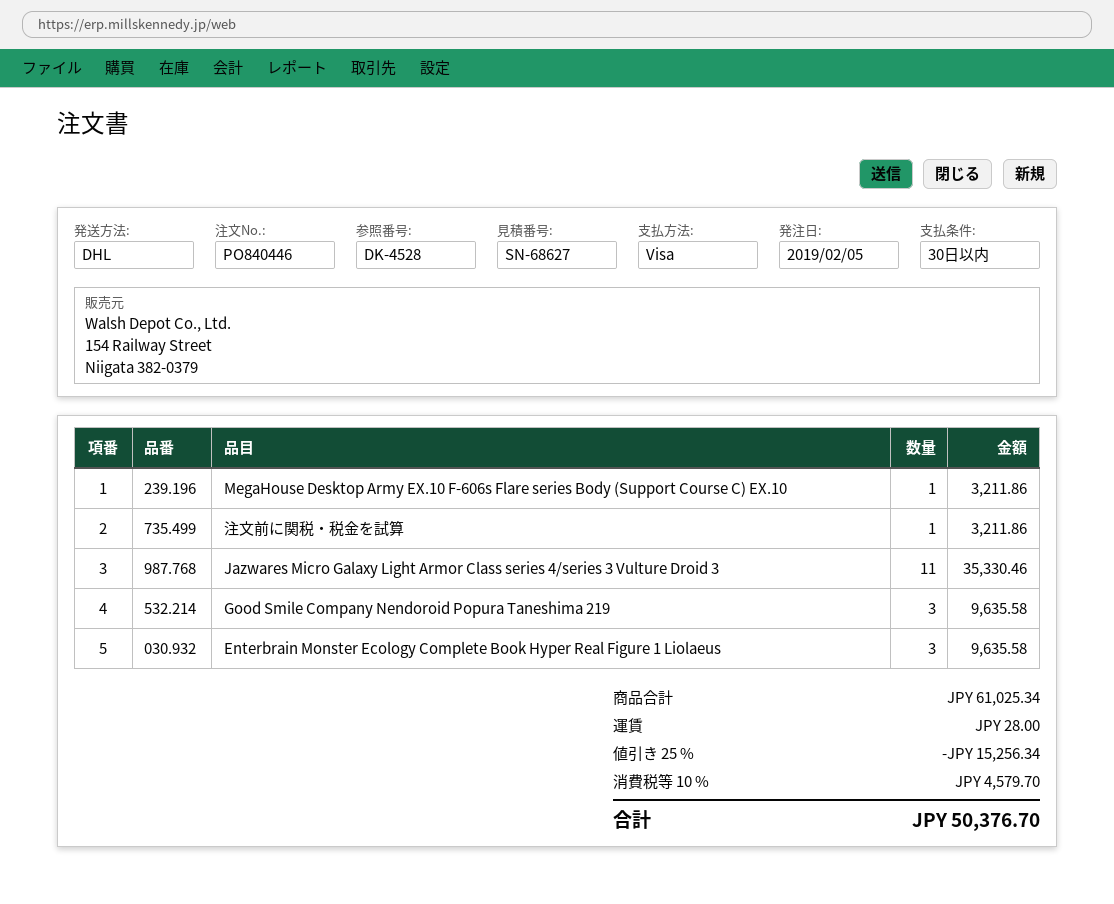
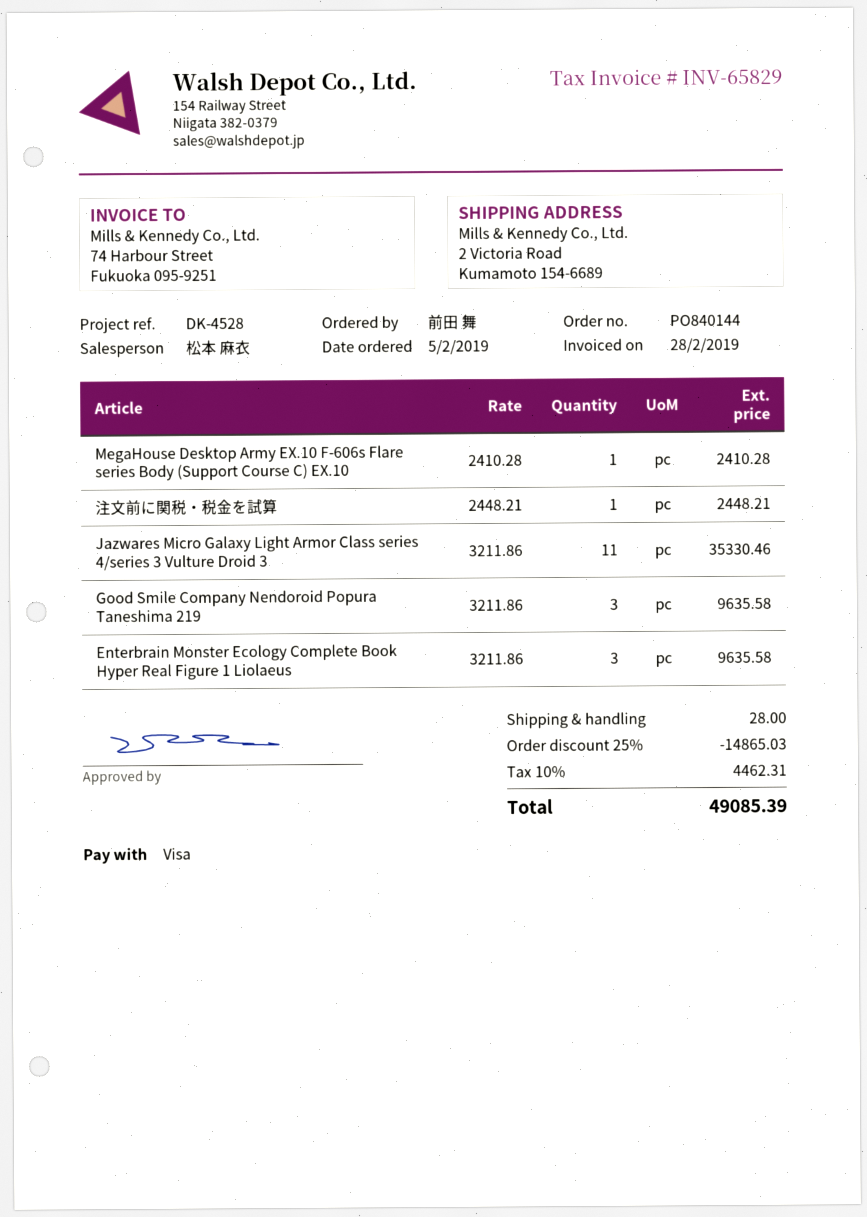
order number: PO840446 -> PO840144
MegaHouse Desktop Army EX.10 F-606s Flare series Body (Support Course C) EX.10: 1 for 3211.86 -> 1 for 2410.28
注文前に関税・税金を試算: 1 for 3211.86 -> 1 for 2448.21
discount: 25% = 15256.34 -> 25% = 14865.03
tax: 10% = 4579.70 -> 10% = 4462.31
total: 50376.70 -> 49085.39

